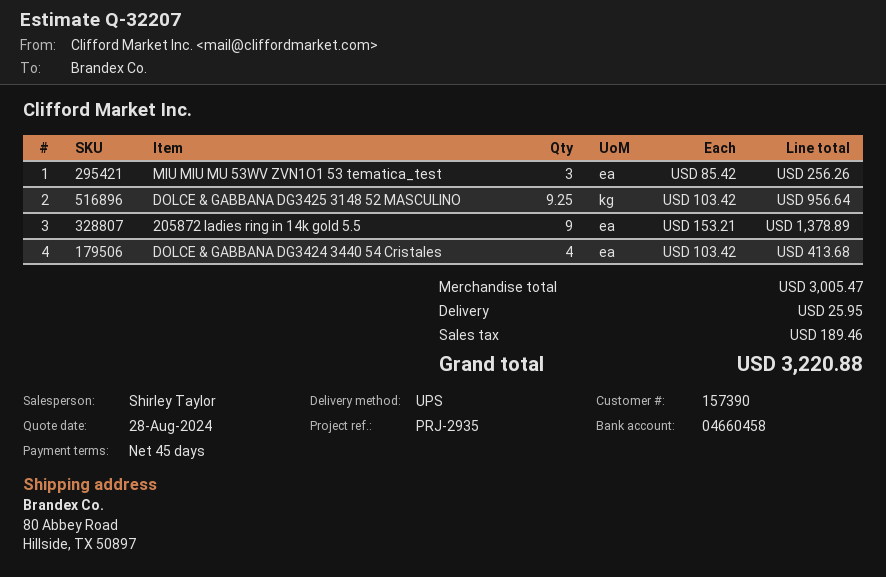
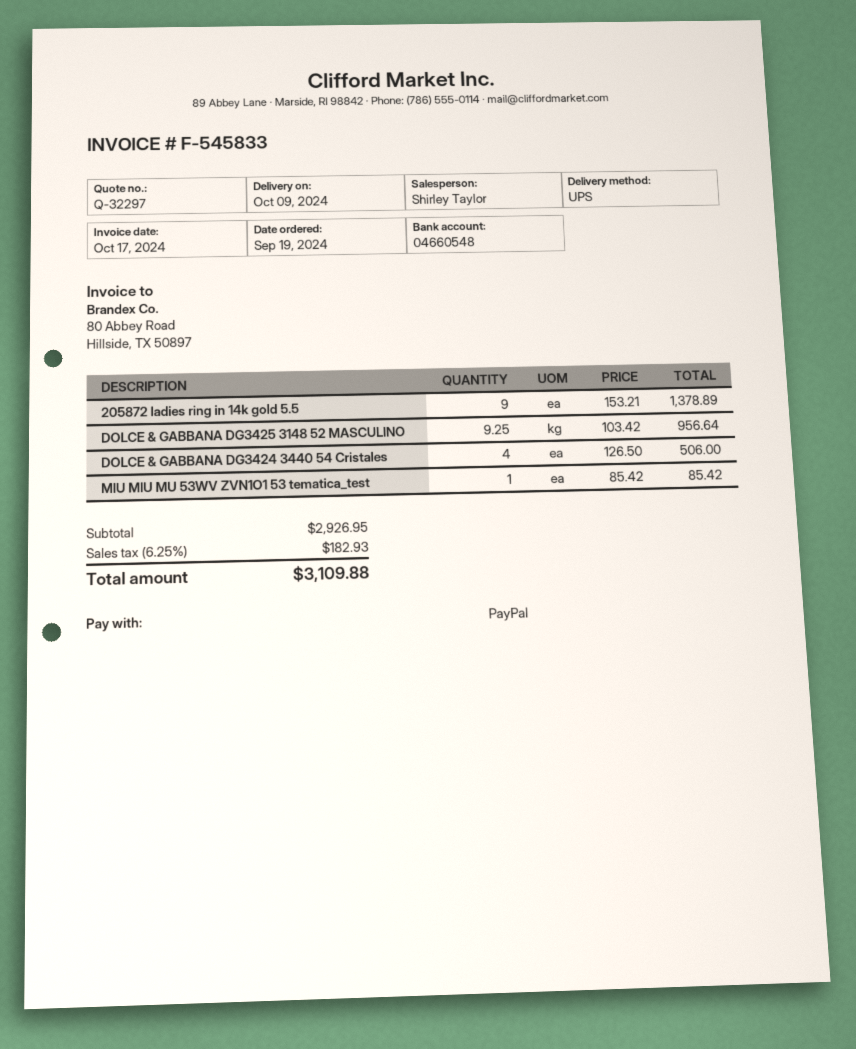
quote number: Q-32207 -> Q-32297
bank account: 04660458 -> 04660548
MIU MIU MU 53WV ZVN1O1 53 tematica_test: 3 x 85.42 = 256.26 -> 1 x 85.42 = 85.42
DOLCE & GABBANA DG3424 3440 54 Cristales: 4 x 103.42 = 413.68 -> 4 x 126.50 = 506.00
subtotal: 3005.47 -> 2926.95
shipping: 25.95 -> none
tax: 189.46 -> 182.93
total: 3220.88 -> 3109.88

